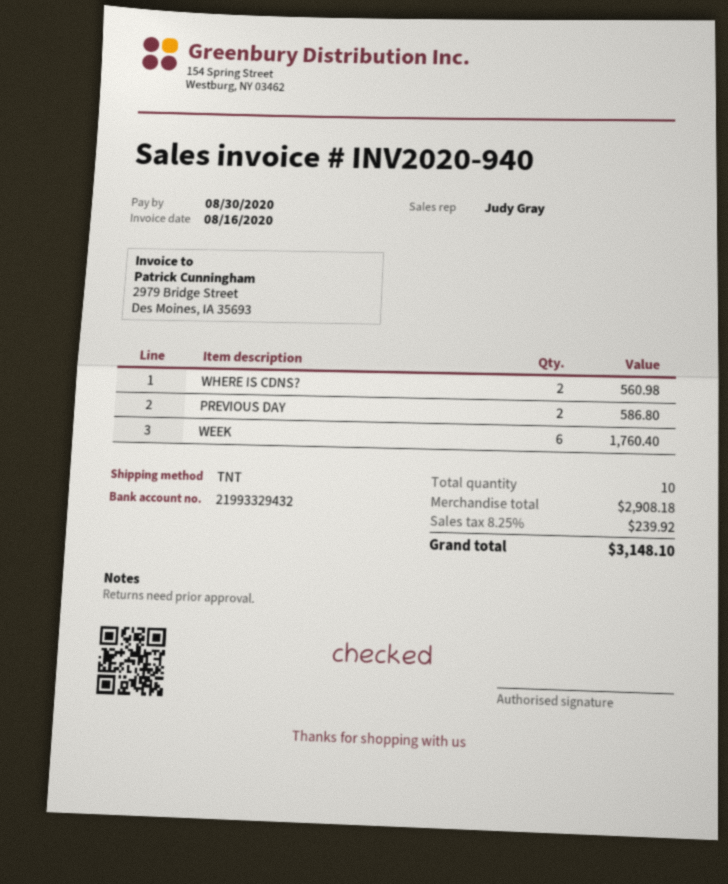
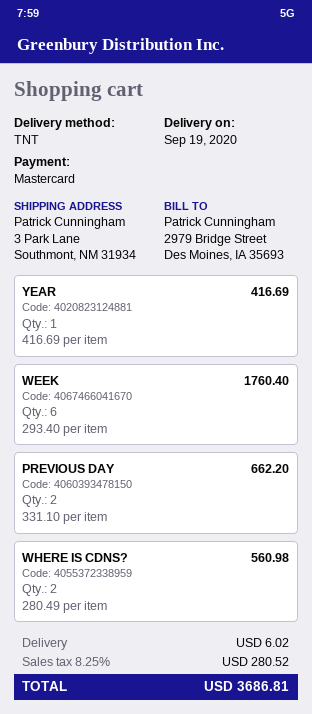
PREVIOUS DAY: 2 for 586.80 -> 2 for 662.20
YEAR: none -> 1 for 416.69
shipping: none -> 6.02
tax: 8.25% = 239.92 -> 8.25% = 280.52
total: 3148.10 -> 3686.81

